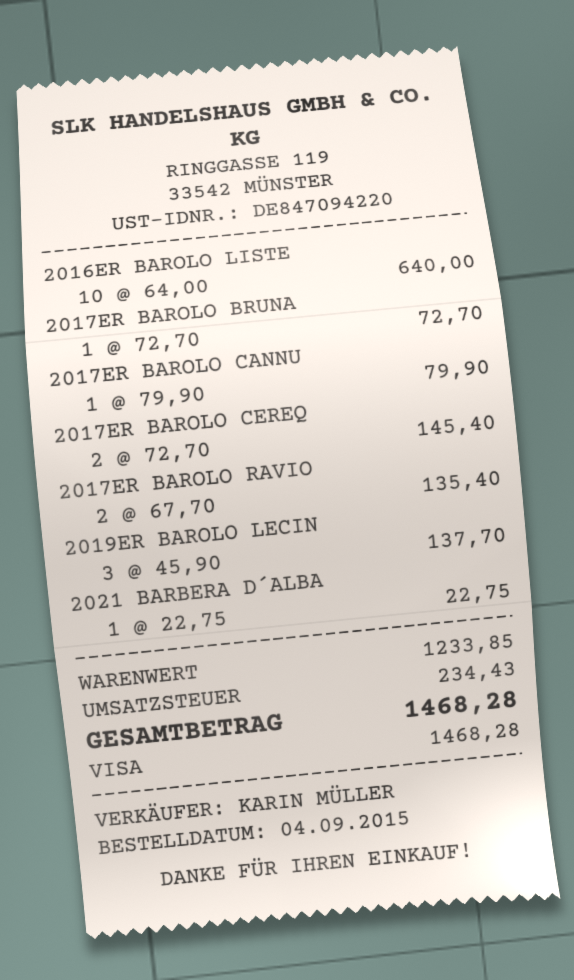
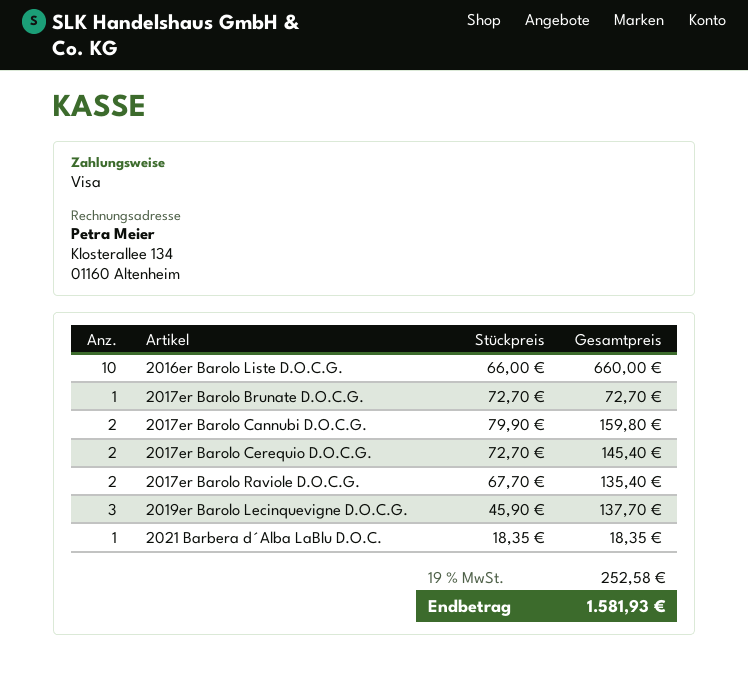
2016ER BAROLO LISTE: 10 x 64.00 = 640.00 -> 10 x 66.00 = 660.00
2017ER BAROLO CANNU: 1 x 79.90 = 79.90 -> 2 x 79.90 = 159.80
2021 BARBERA D´ALBA: 1 x 22.75 = 22.75 -> 1 x 18.35 = 18.35
tax: 234.43 -> 252.58
total: 1468.28 -> 1581.93

